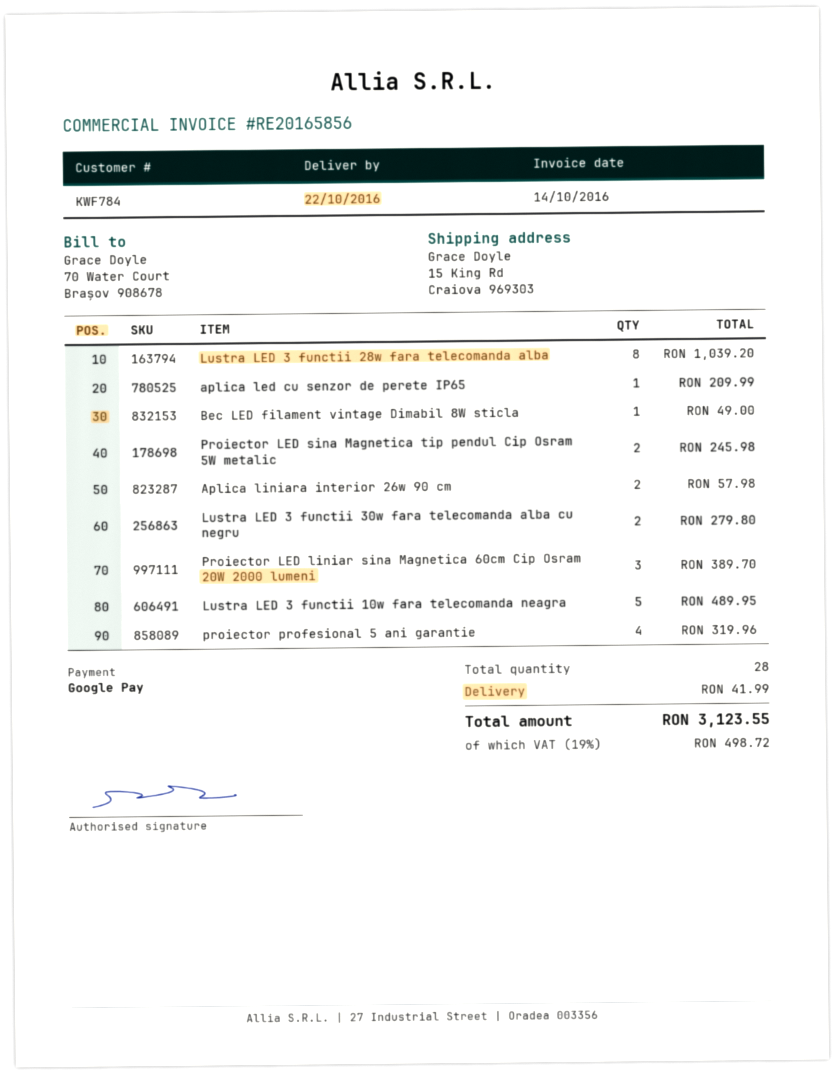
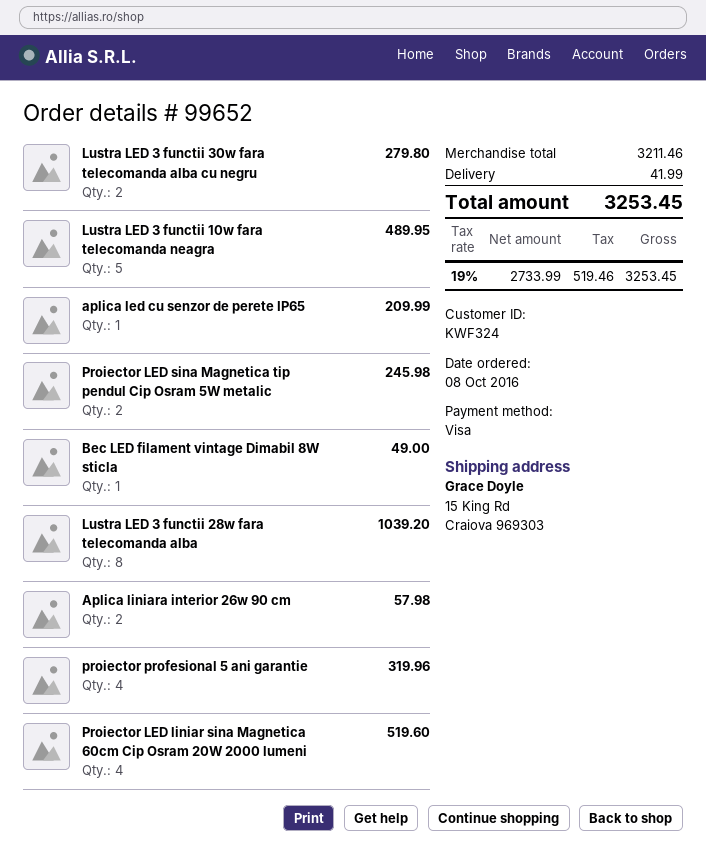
customer number: KWF784 -> KWF324
payment method: Google Pay -> Visa
Proiector LED liniar sina Magnetica 60cm Cip Osram 20W 2000 lumeni: 3 for 389.70 -> 4 for 519.60
tax: 19% = 498.72 -> 19% = 519.46
total: 3123.55 -> 3253.45

